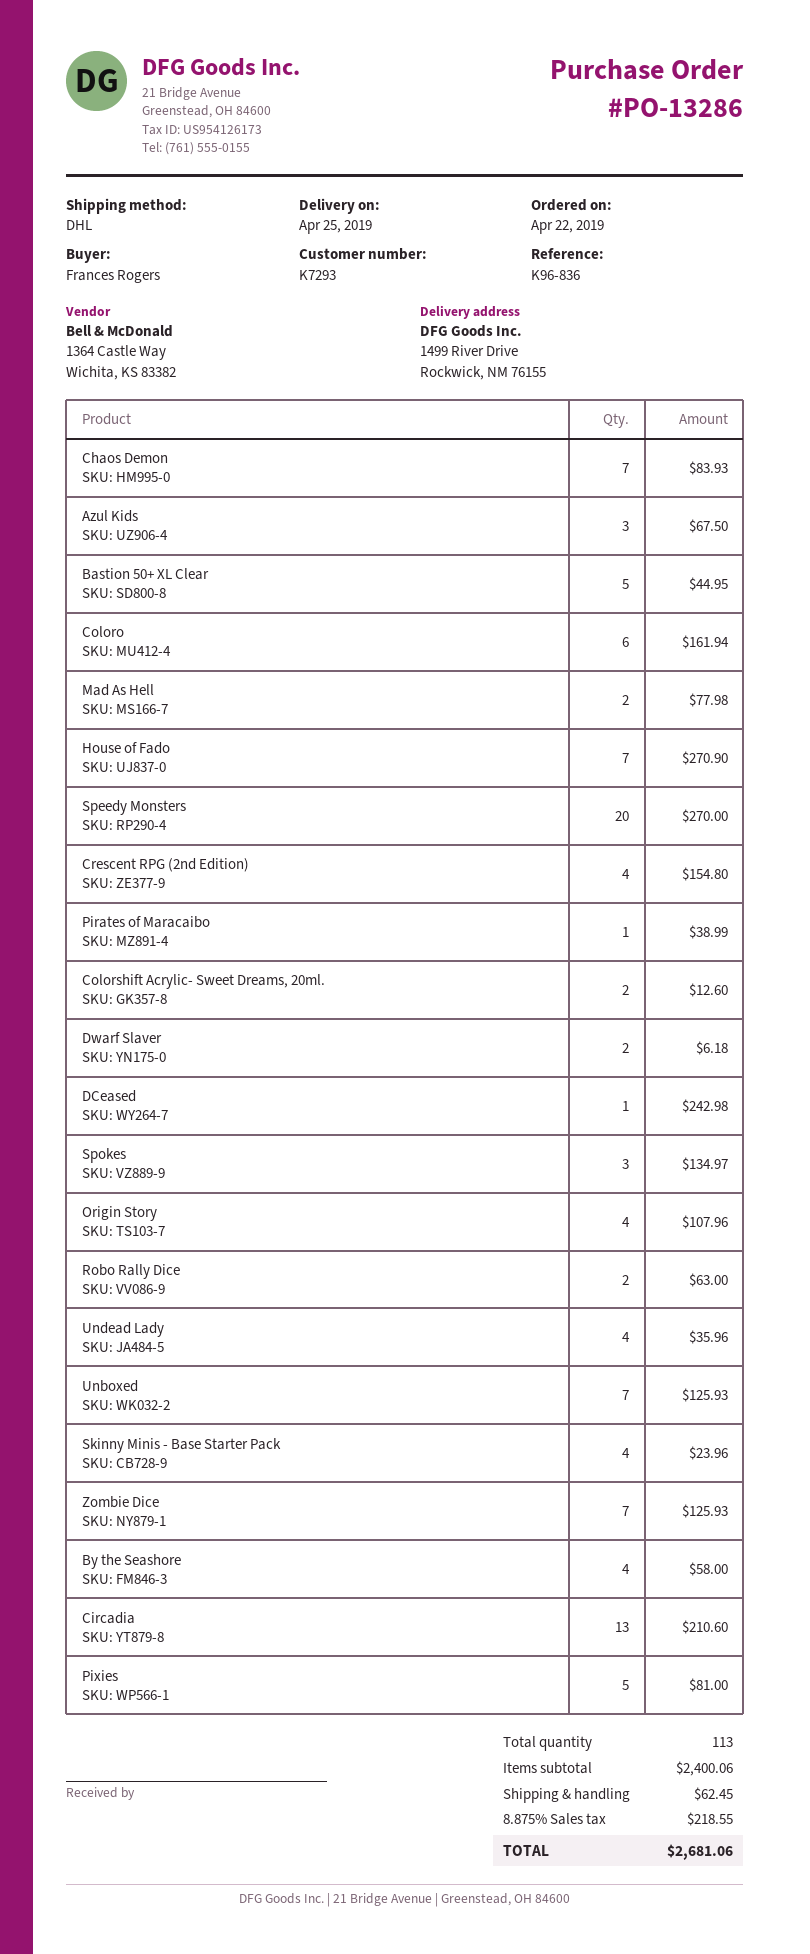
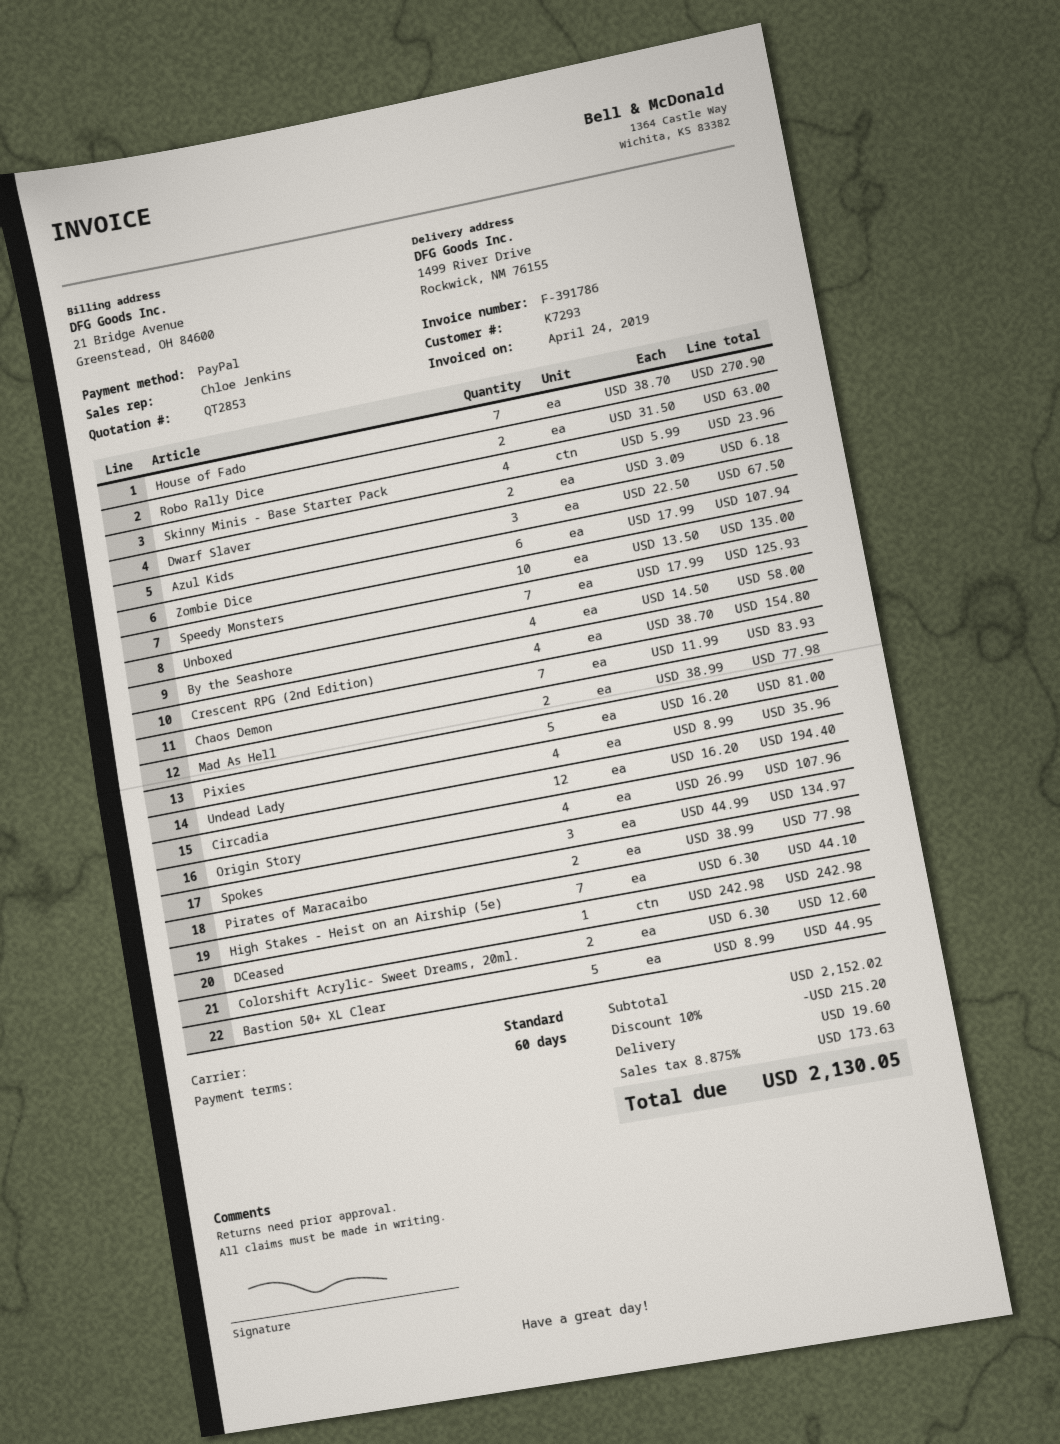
shipping method: DHL -> standard
Coloro: 6 for 161.94 -> none
Speedy Monsters: 20 for 270.00 -> 10 for 135.00
Pirates of Maracaibo: 1 for 38.99 -> 2 for 77.98
Zombie Dice: 7 for 125.93 -> 6 for 107.94
Circadia: 13 for 210.60 -> 12 for 194.40
High Stakes - Heist on an Airship (5e): none -> 7 for 44.10
subtotal: 2400.06 -> 2152.02
discount: none -> 10% = 215.20
shipping: 62.45 -> 19.60
tax: 8.875% = 218.55 -> 8.875% = 173.63
total: 2681.06 -> 2130.05

